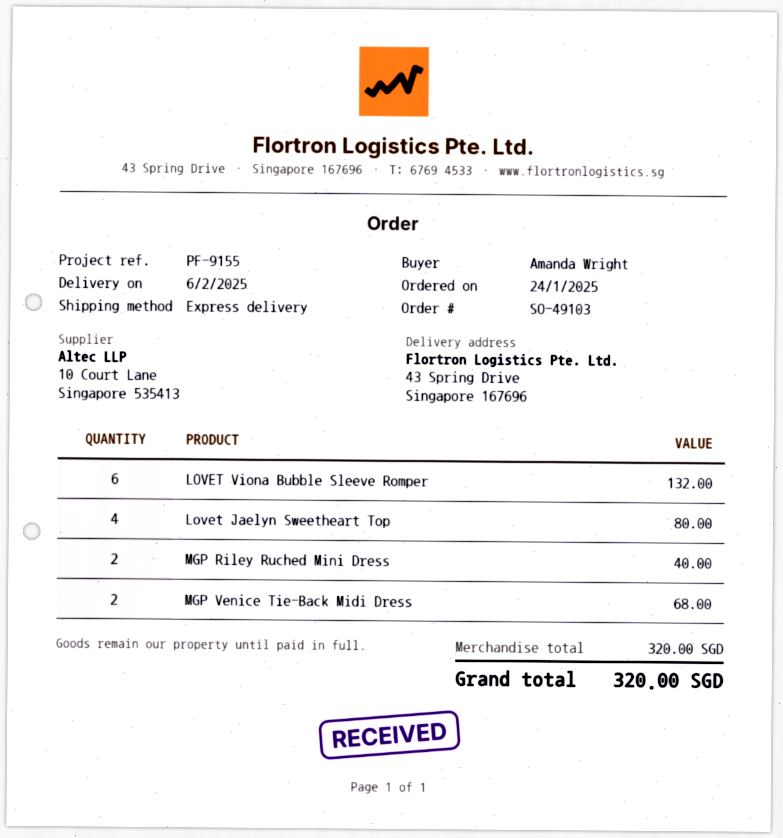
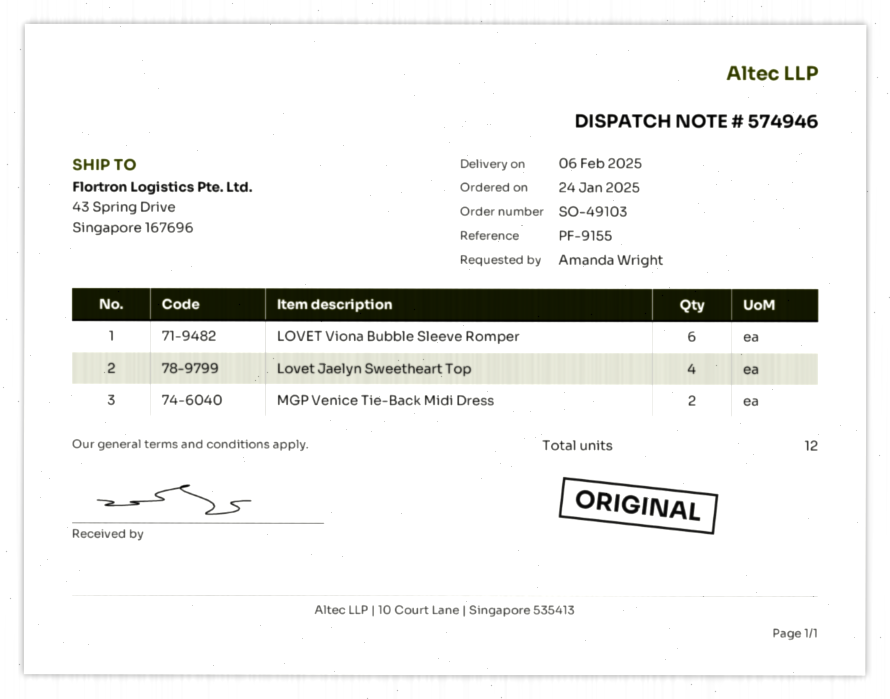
MGP Riley Ruched Mini Dress: 2 -> none

